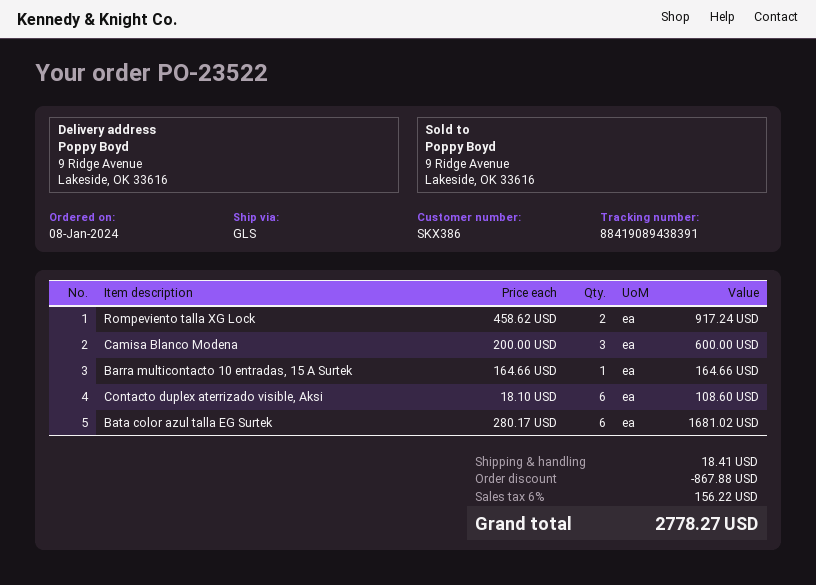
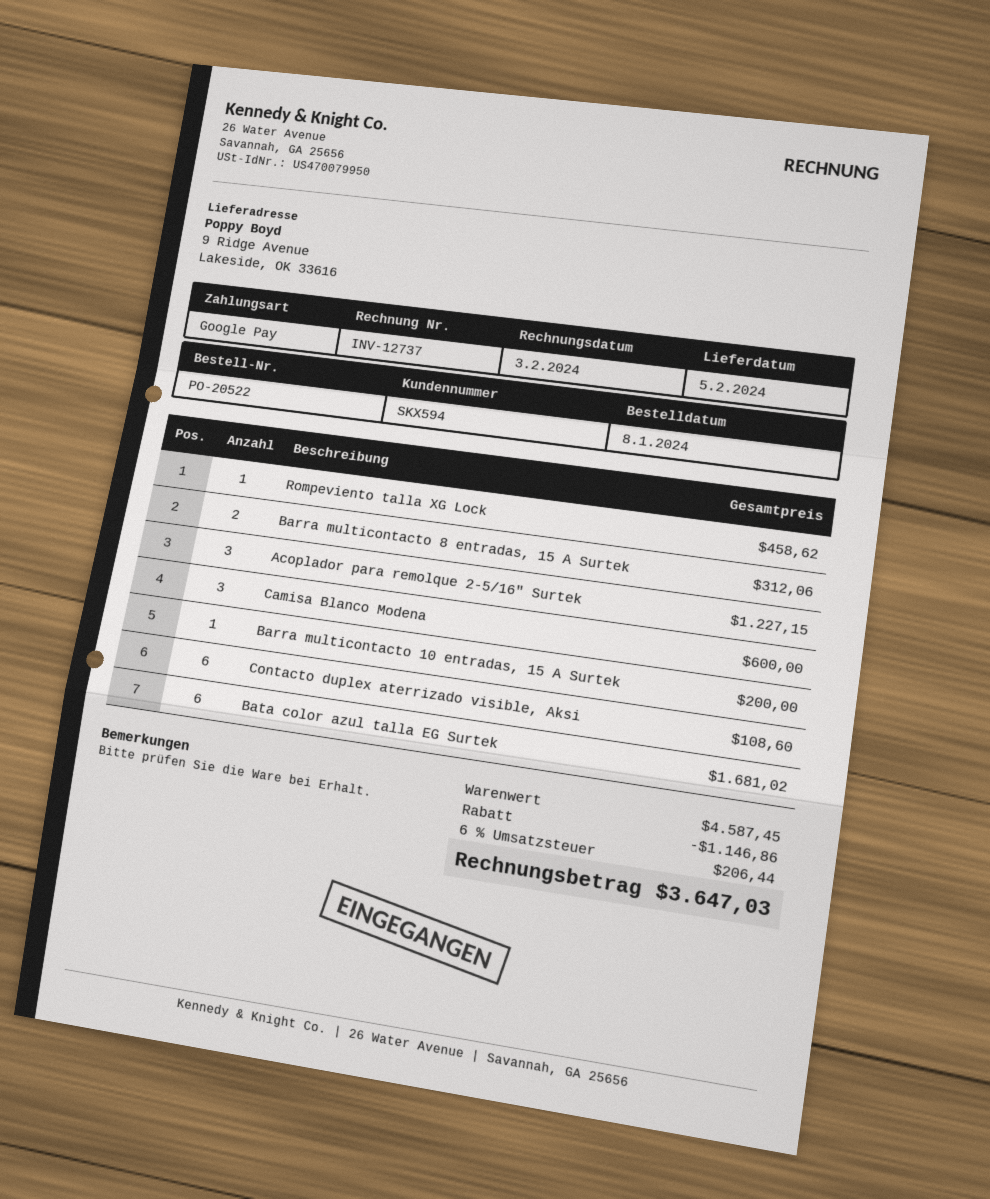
order number: PO-23522 -> PO-20522
customer number: SKX386 -> SKX594
Rompeviento talla XG Lock: 2 for 917.24 -> 1 for 458.62
Barra multicontacto 10 entradas, 15 A Surtek: 1 for 164.66 -> 1 for 200.00
Barra multicontacto 8 entradas, 15 A Surtek: none -> 2 for 312.06
Acoplador para remolque 2-5/16" Surtek: none -> 3 for 1227.15
discount: 867.88 -> 1146.86
shipping: 18.41 -> none
tax: 6% = 156.22 -> 6% = 206.44
total: 2778.27 -> 3647.03

